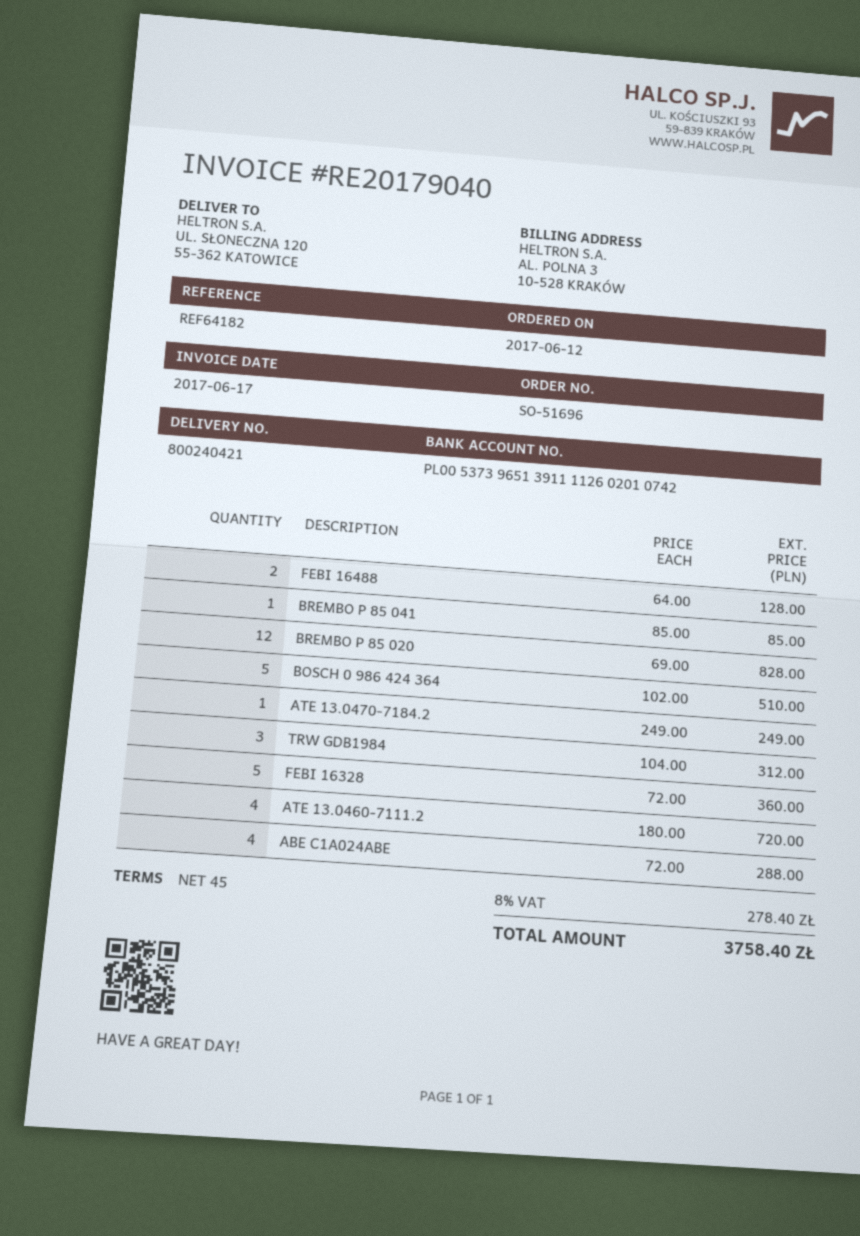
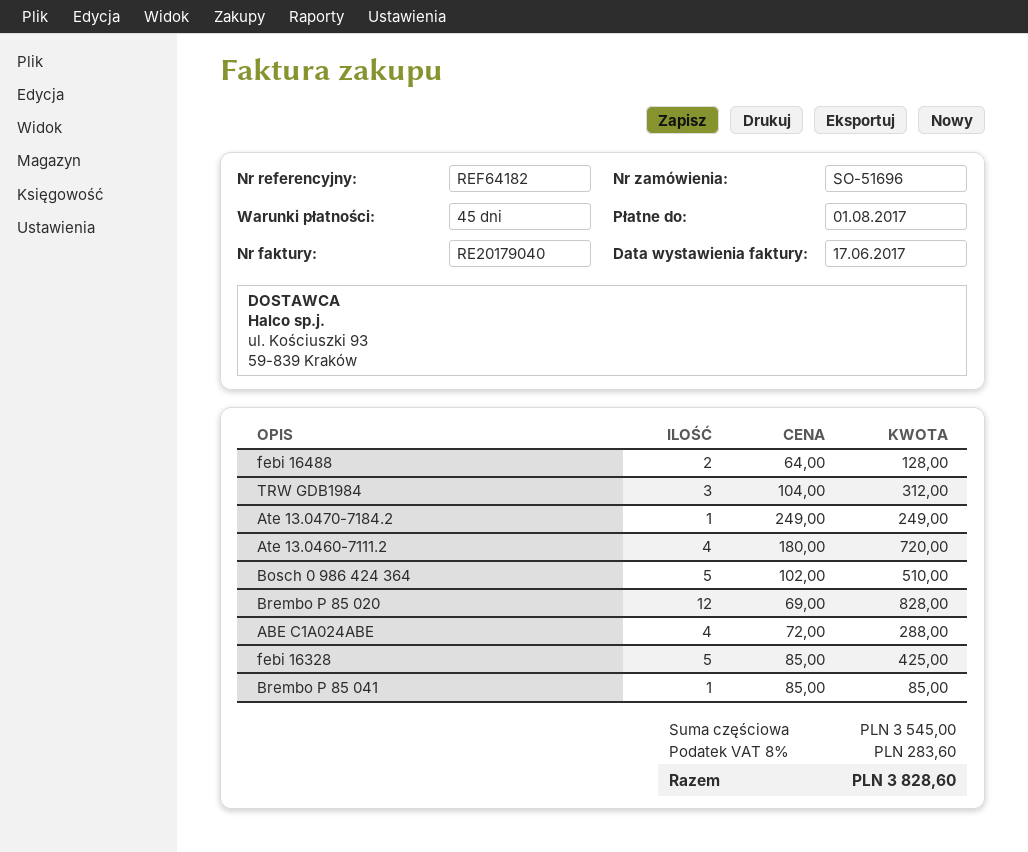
FEBI 16328: 5 x 72.00 = 360.00 -> 5 x 85.00 = 425.00
tax: 8% = 278.40 -> 8% = 283.60
total: 3758.40 -> 3828.60

